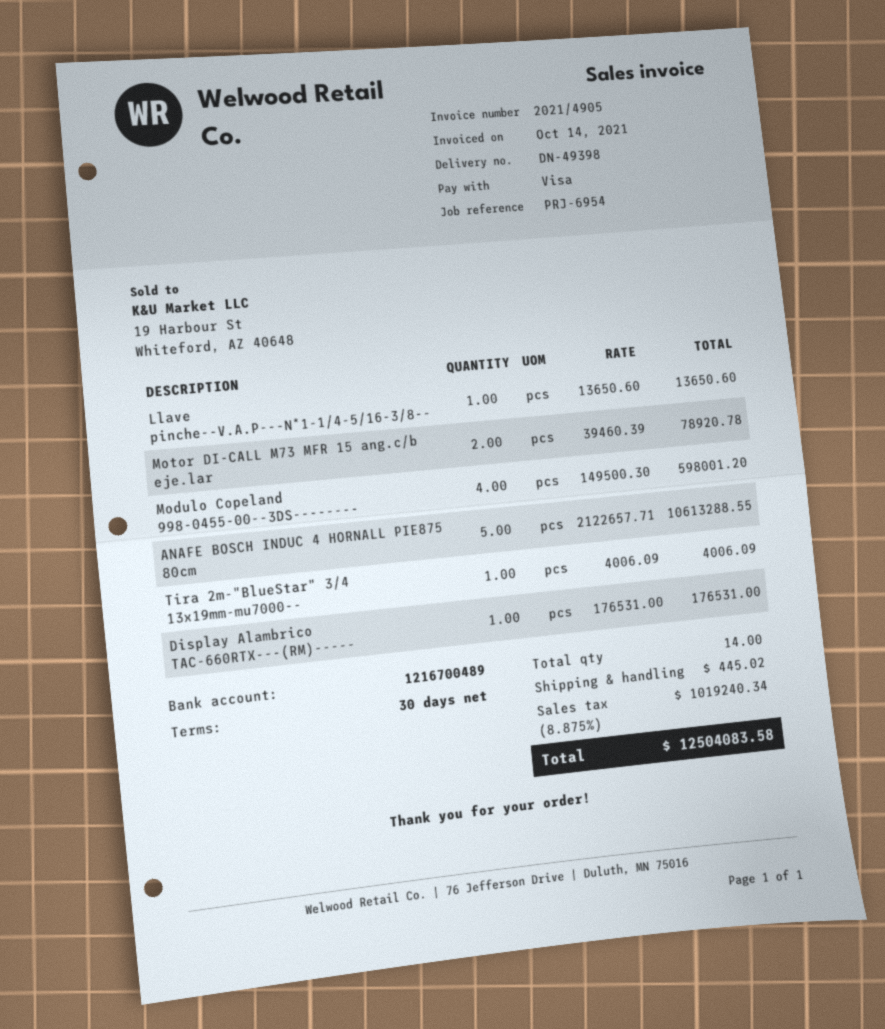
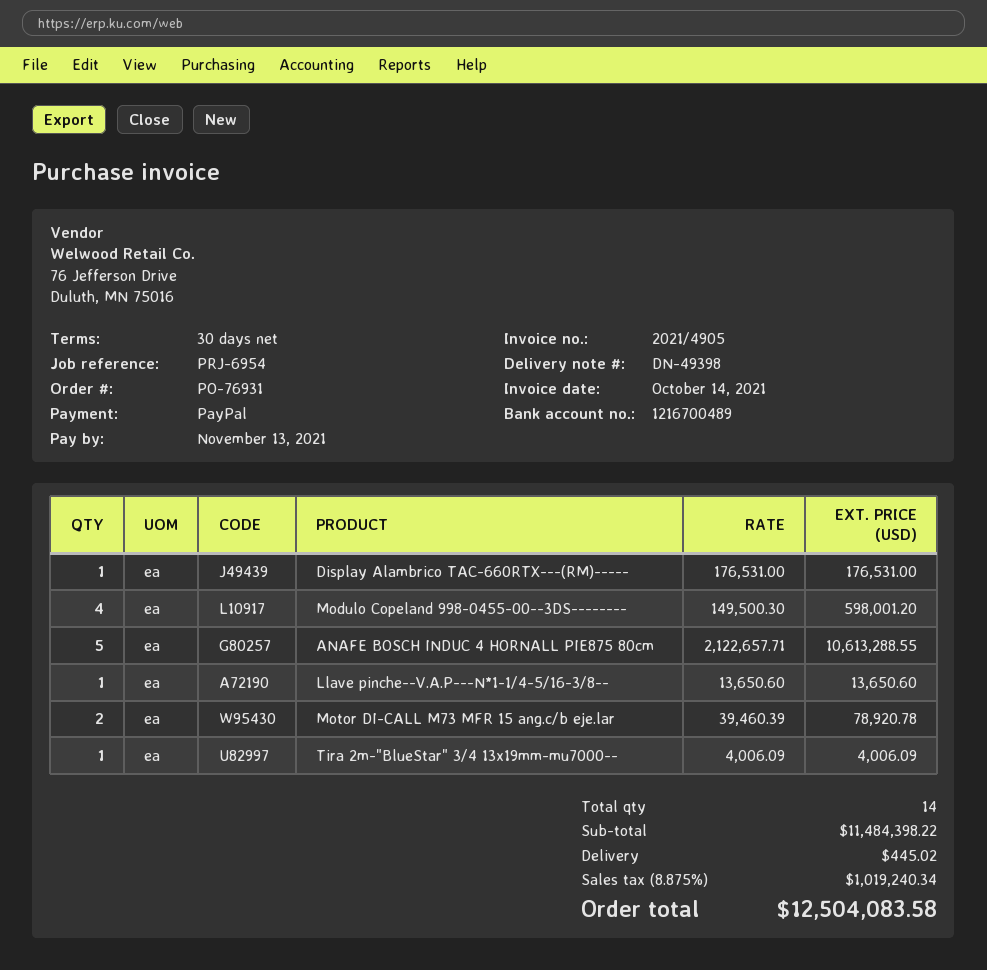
payment method: Visa -> PayPal

